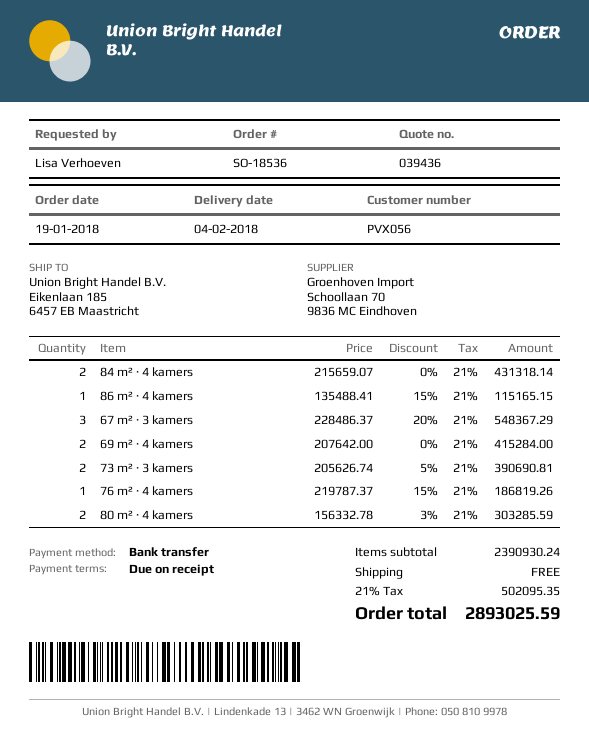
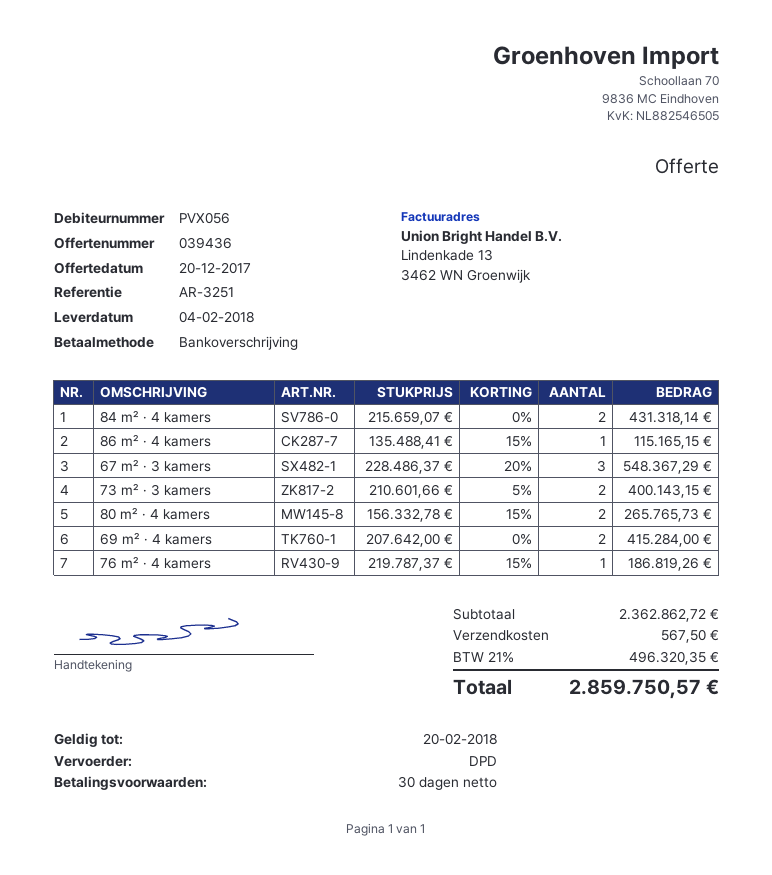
payment terms: on receipt -> 30 days
73 m² · 3 kamers: 2 x 205626.74 - 5% = 390690.81 -> 2 x 210601.66 - 5% = 400143.15
80 m² · 4 kamers: 2 x 156332.78 - 3% = 303285.59 -> 2 x 156332.78 - 15% = 265765.73
subtotal: 2390930.24 -> 2362862.72
shipping: 0.00 -> 567.50
tax: 21% = 502095.35 -> 21% = 496320.35
total: 2893025.59 -> 2859750.57

